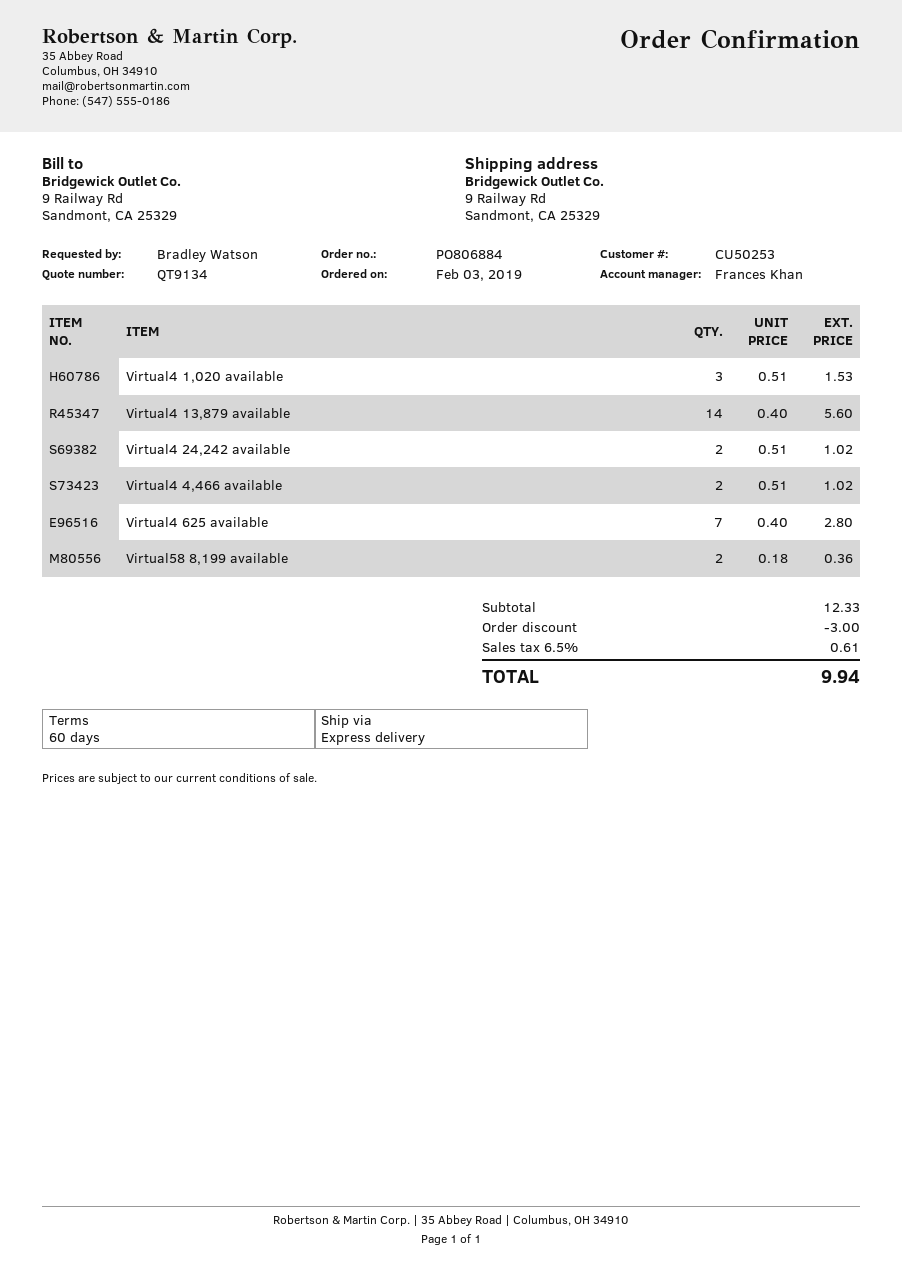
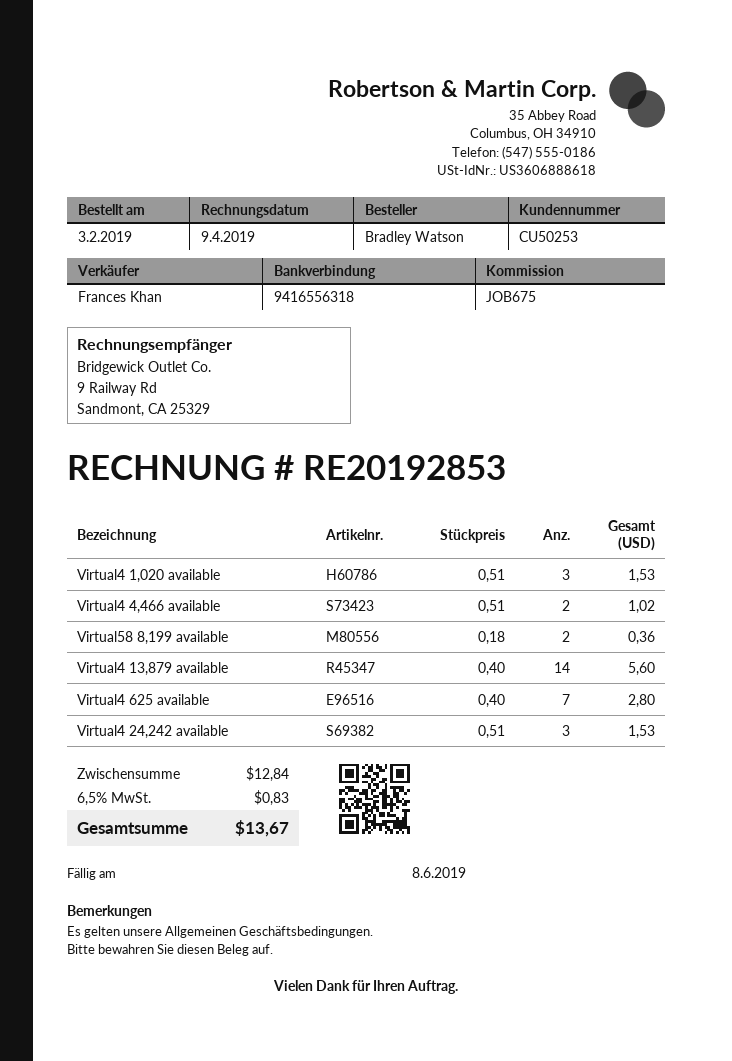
Virtual4 24,242 available: 2 x 0.51 = 1.02 -> 3 x 0.51 = 1.53
subtotal: 12.33 -> 12.84
discount: 3.00 -> none
tax: 6.5% = 0.61 -> 6.5% = 0.83
total: 9.94 -> 13.67

